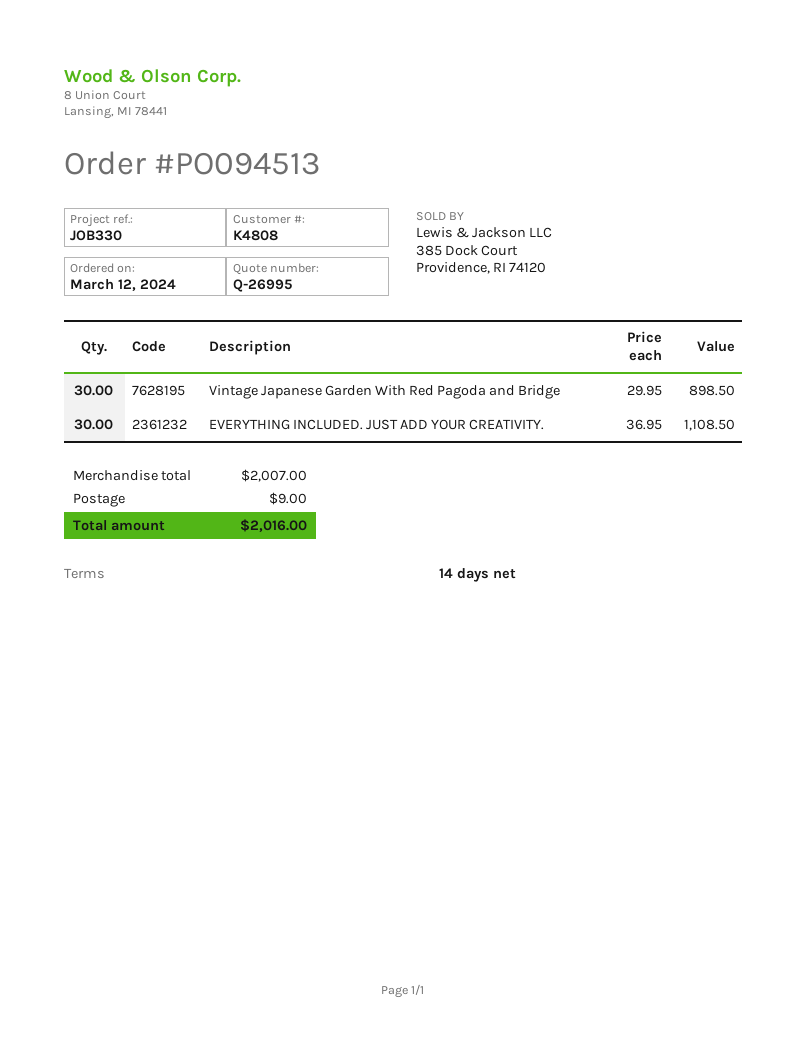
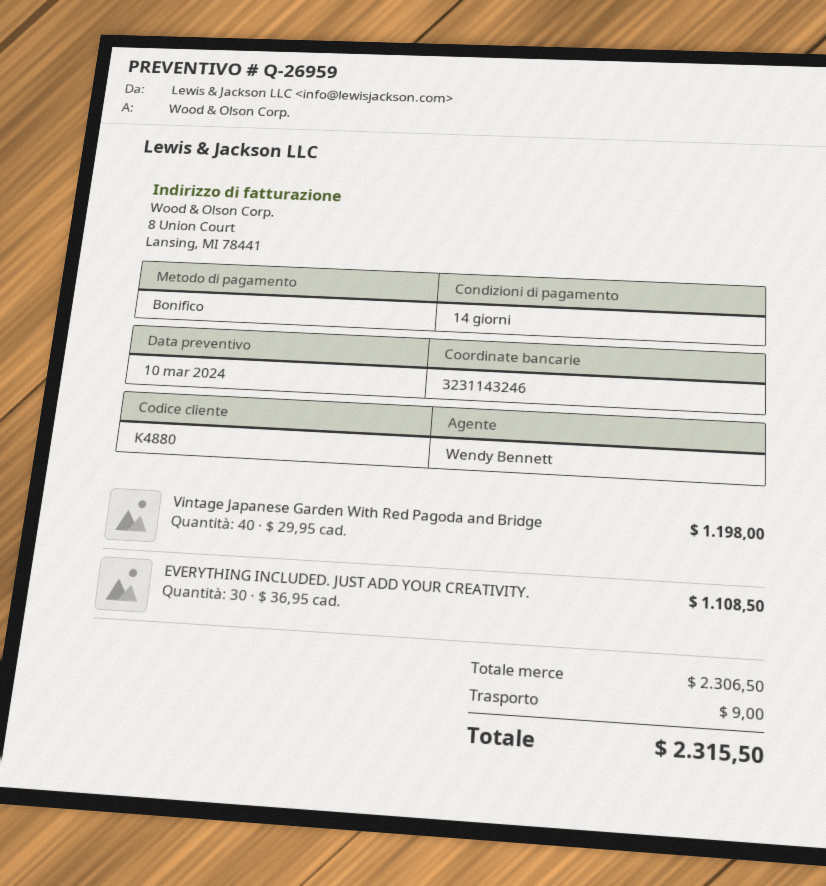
quote number: Q-26995 -> Q-26959
customer number: K4808 -> K4880
Vintage Japanese Garden With Red Pagoda and Bridge: 30 x 29.95 = 898.50 -> 40 x 29.95 = 1198.00
subtotal: 2007.00 -> 2306.50
total: 2016.00 -> 2315.50

